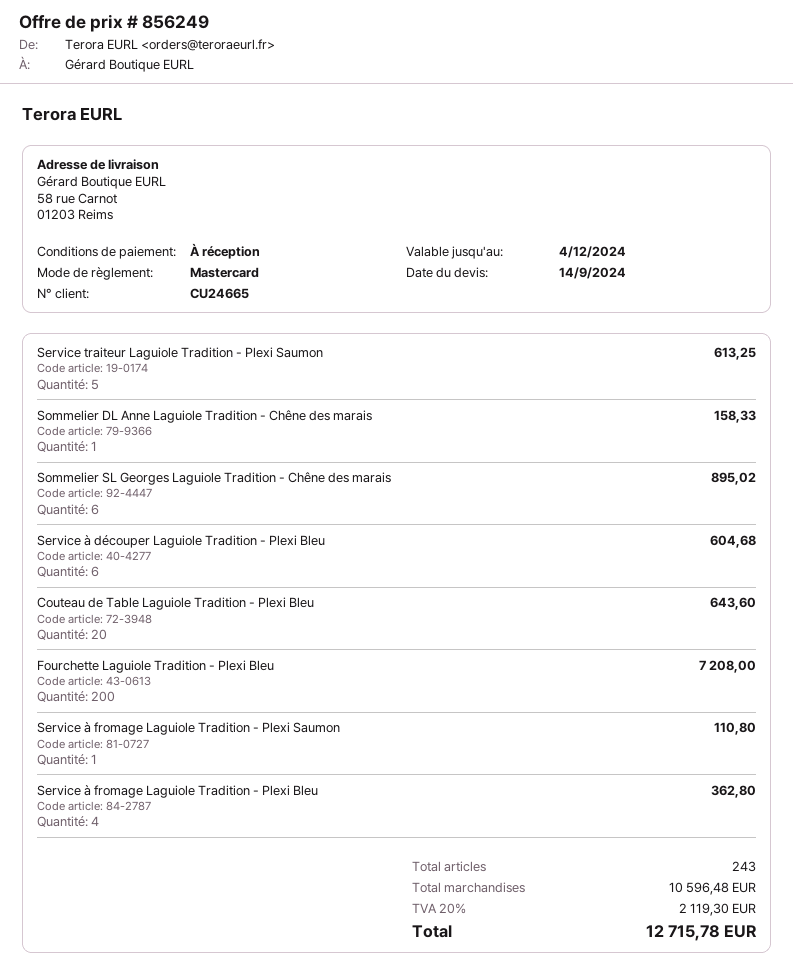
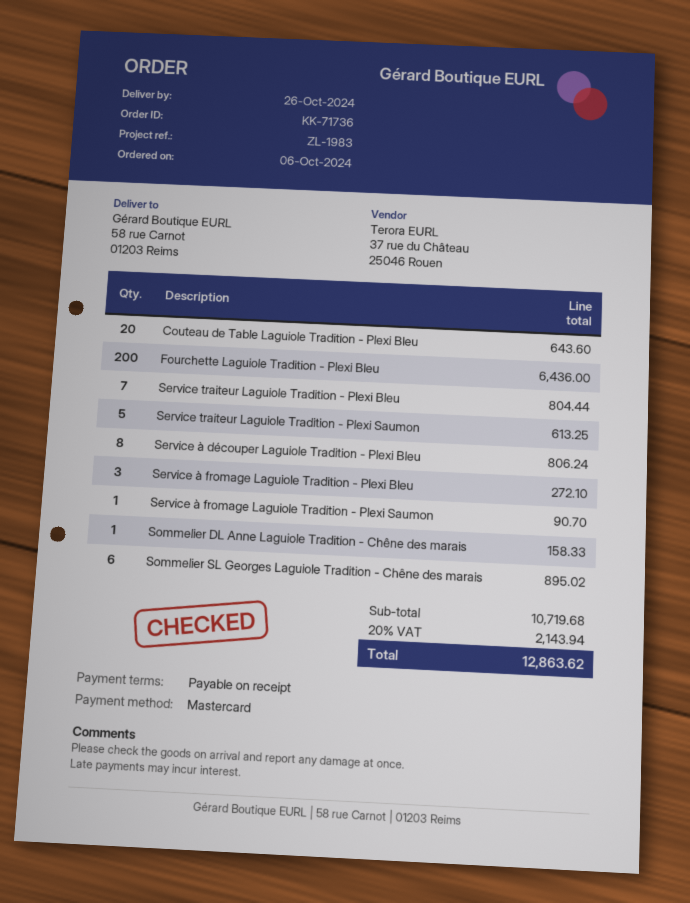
Service à découper Laguiole Tradition - Plexi Bleu: 6 for 604.68 -> 8 for 806.24
Fourchette Laguiole Tradition - Plexi Bleu: 200 for 7208.00 -> 200 for 6436.00
Service à fromage Laguiole Tradition - Plexi Saumon: 1 for 110.80 -> 1 for 90.70
Service à fromage Laguiole Tradition - Plexi Bleu: 4 for 362.80 -> 3 for 272.10
Service traiteur Laguiole Tradition - Plexi Bleu: none -> 7 for 804.44
subtotal: 10596.48 -> 10719.68
tax: 20% = 2119.30 -> 20% = 2143.94
total: 12715.78 -> 12863.62

